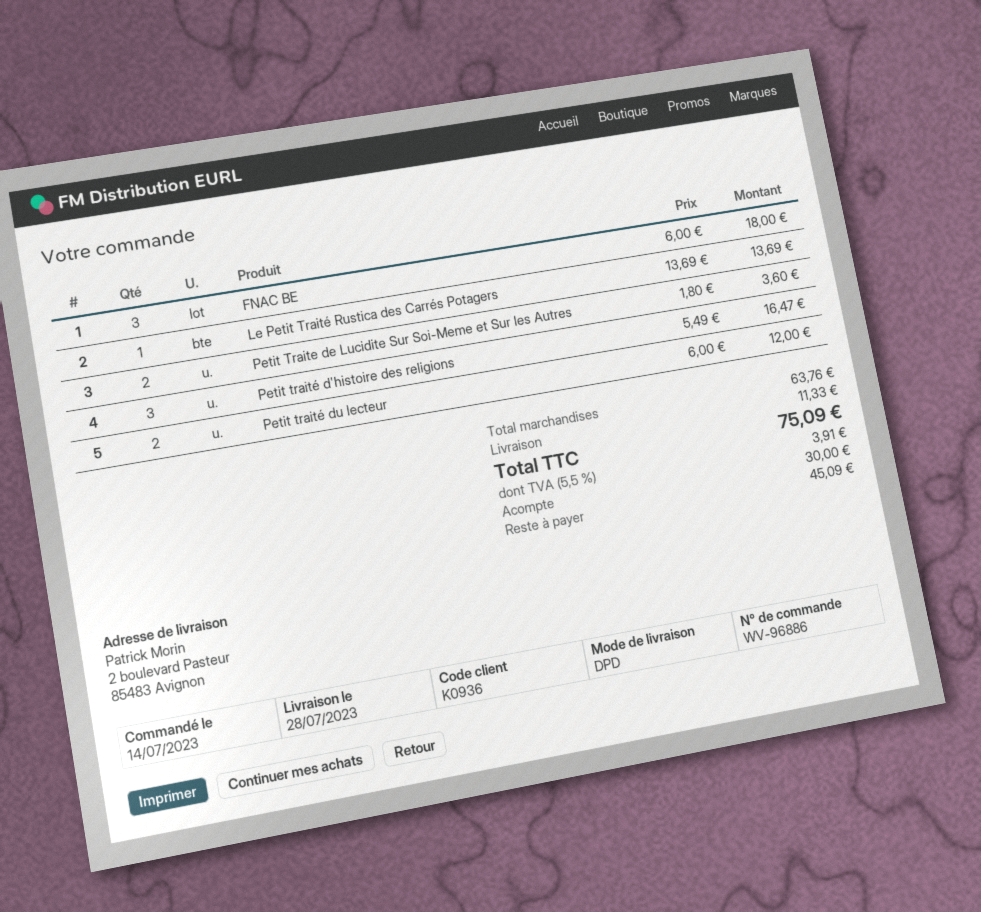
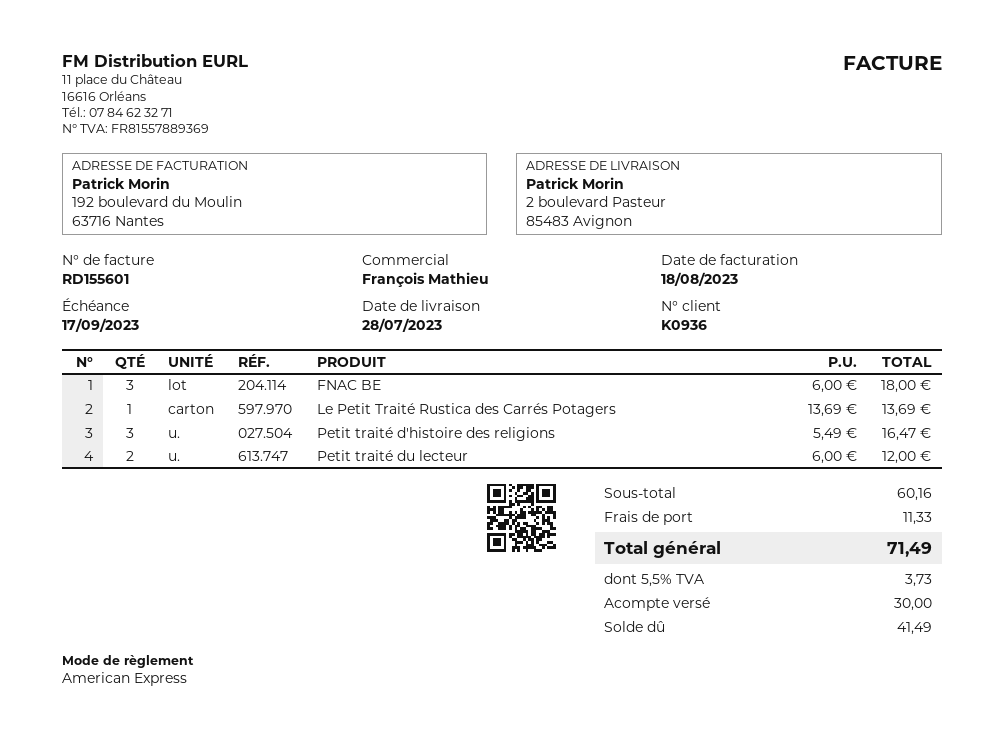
Petit Traite de Lucidite Sur Soi-Meme et Sur les Autres: 2 x 1.80 = 3.60 -> none
subtotal: 63.76 -> 60.16
tax: 5.5% = 3.91 -> 5.5% = 3.73
total: 75.09 -> 71.49
balance: 45.09 -> 41.49

